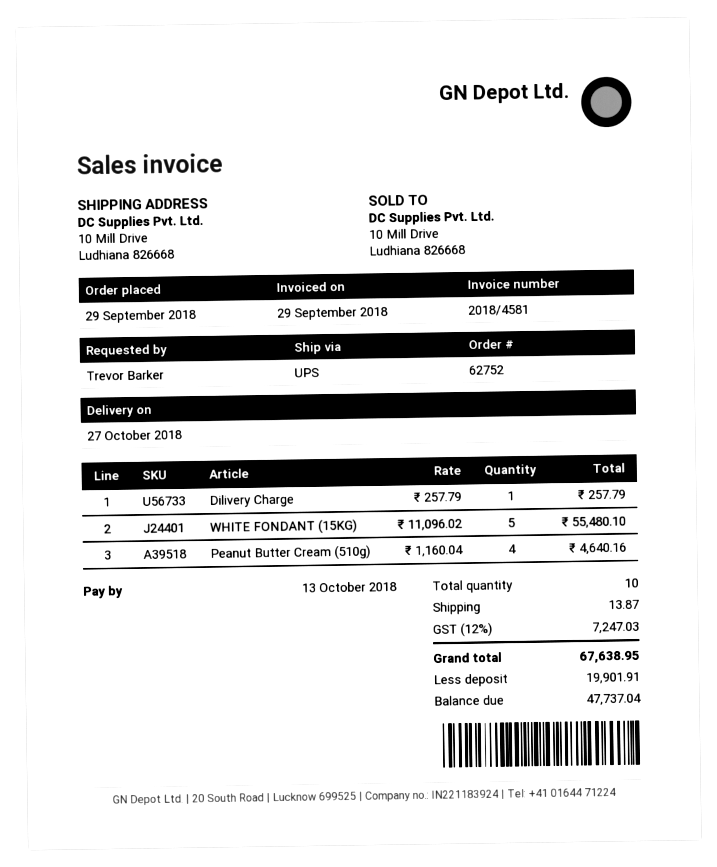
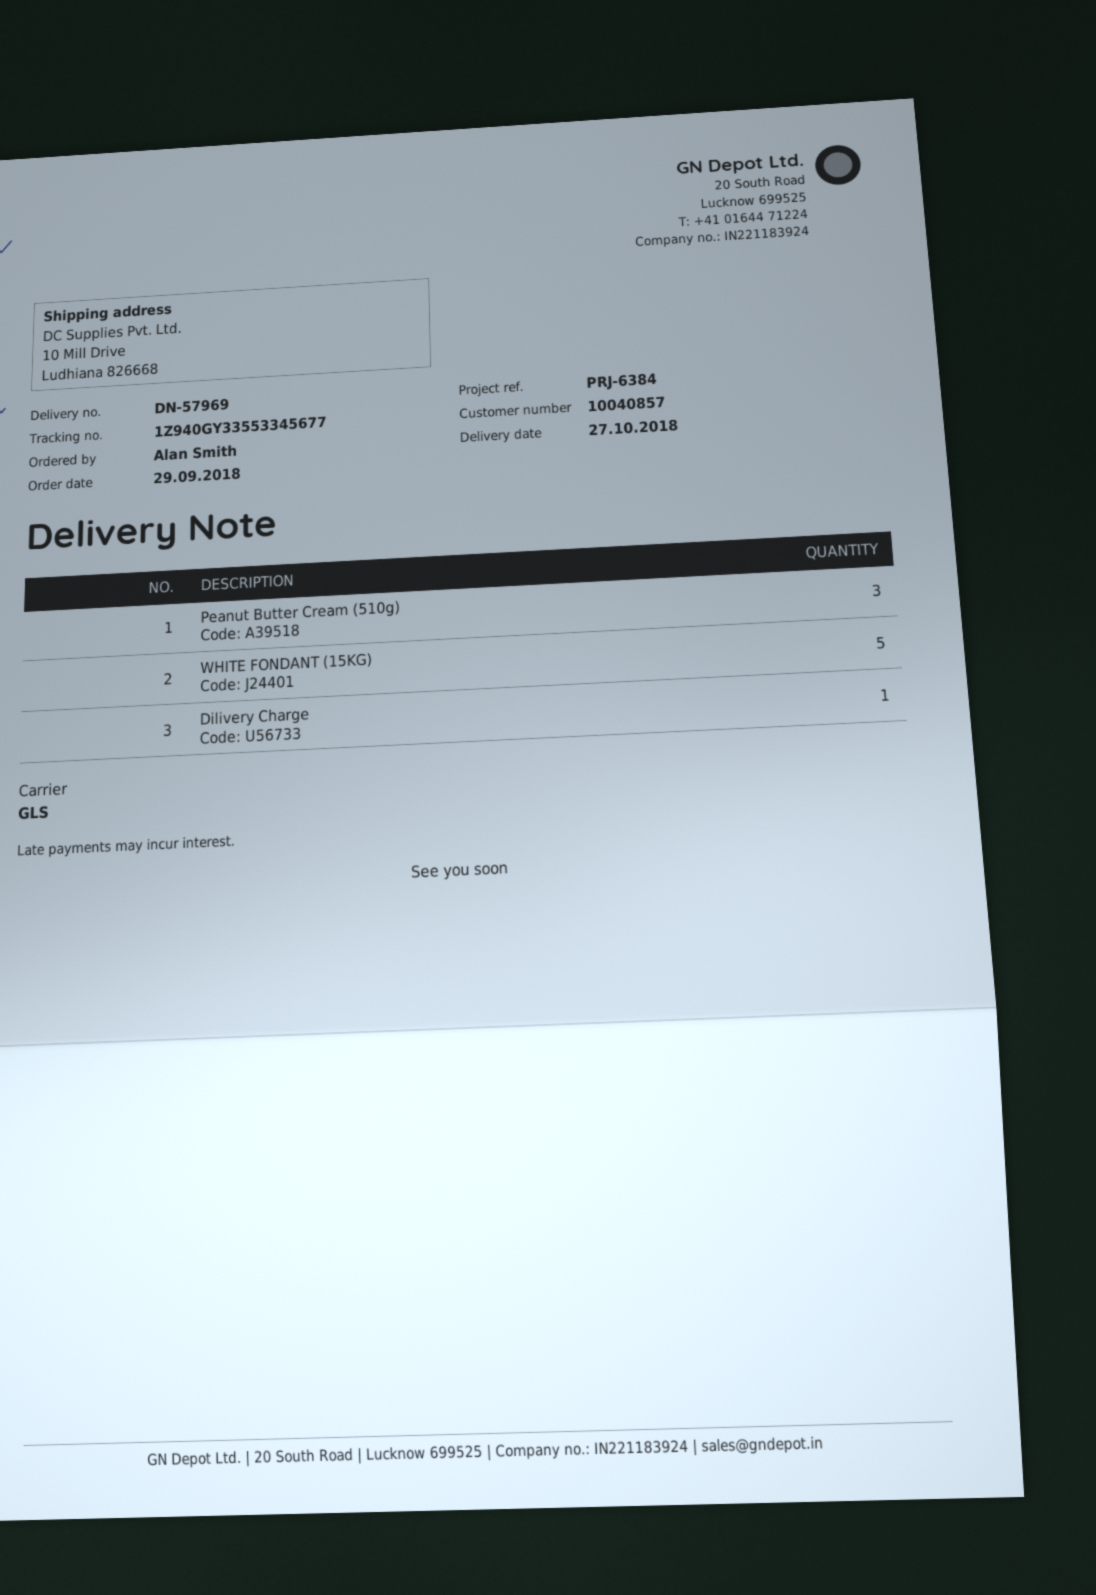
ordered by: Trevor Barker -> Alan Smith
shipping method: UPS -> GLS
Peanut Butter Cream (510g): 4 -> 3

